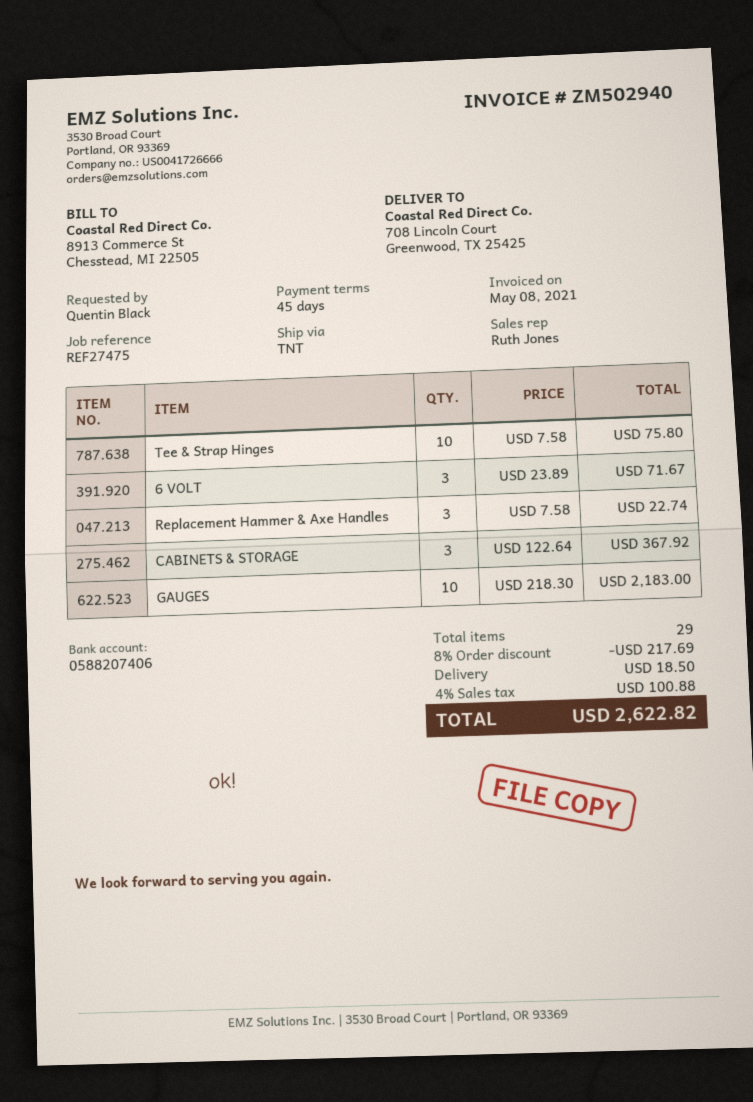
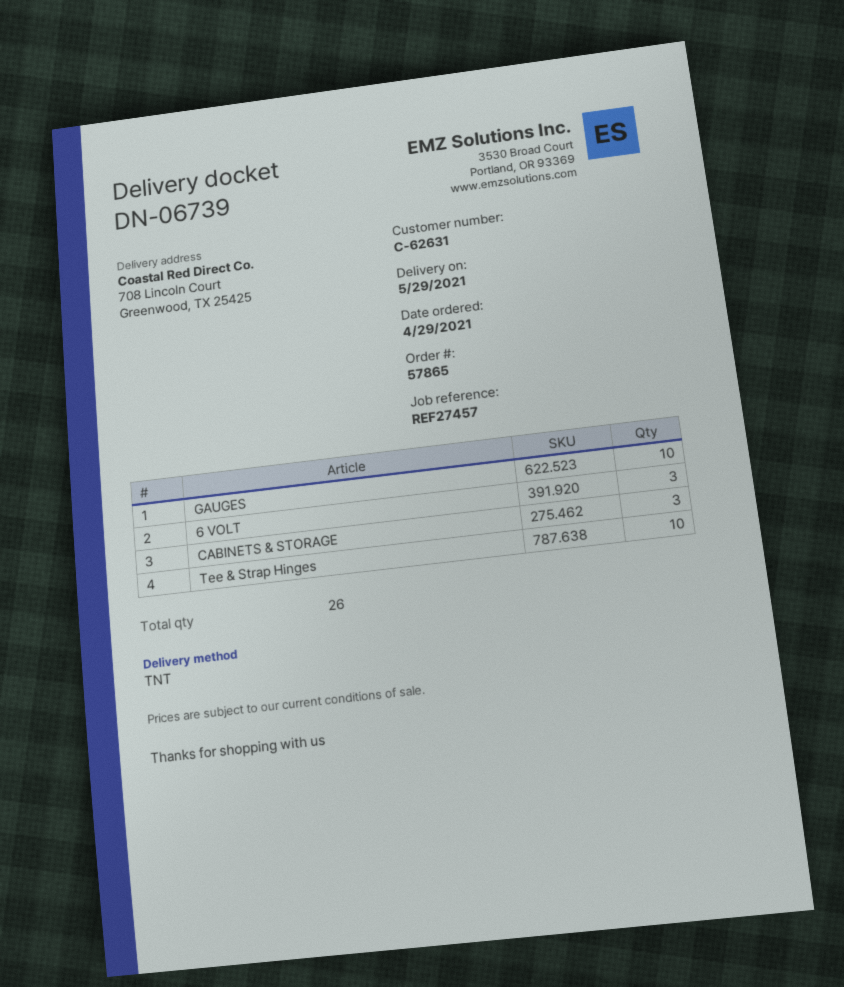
reference: REF27475 -> REF27457
Replacement Hammer & Axe Handles: 3 -> none
total quantity: 29 -> 26

